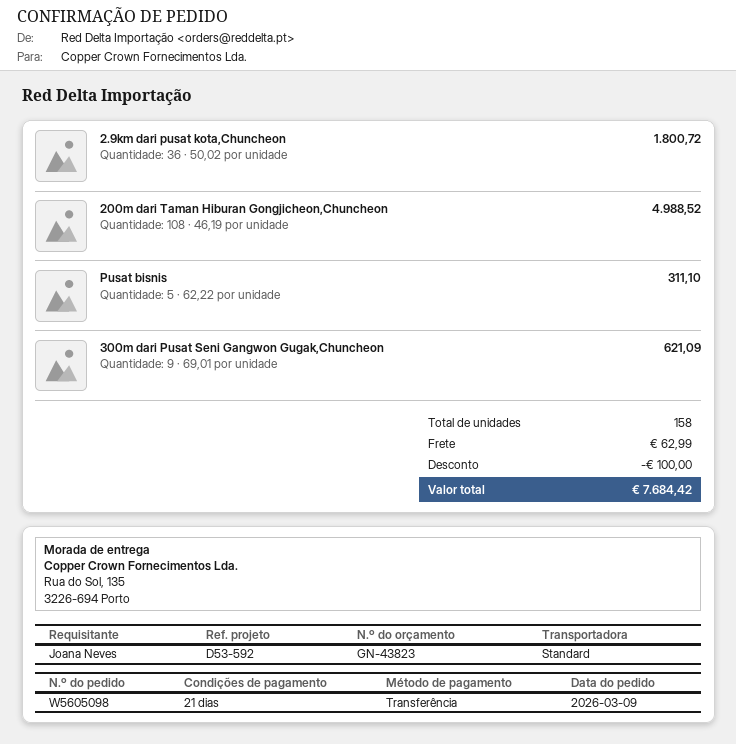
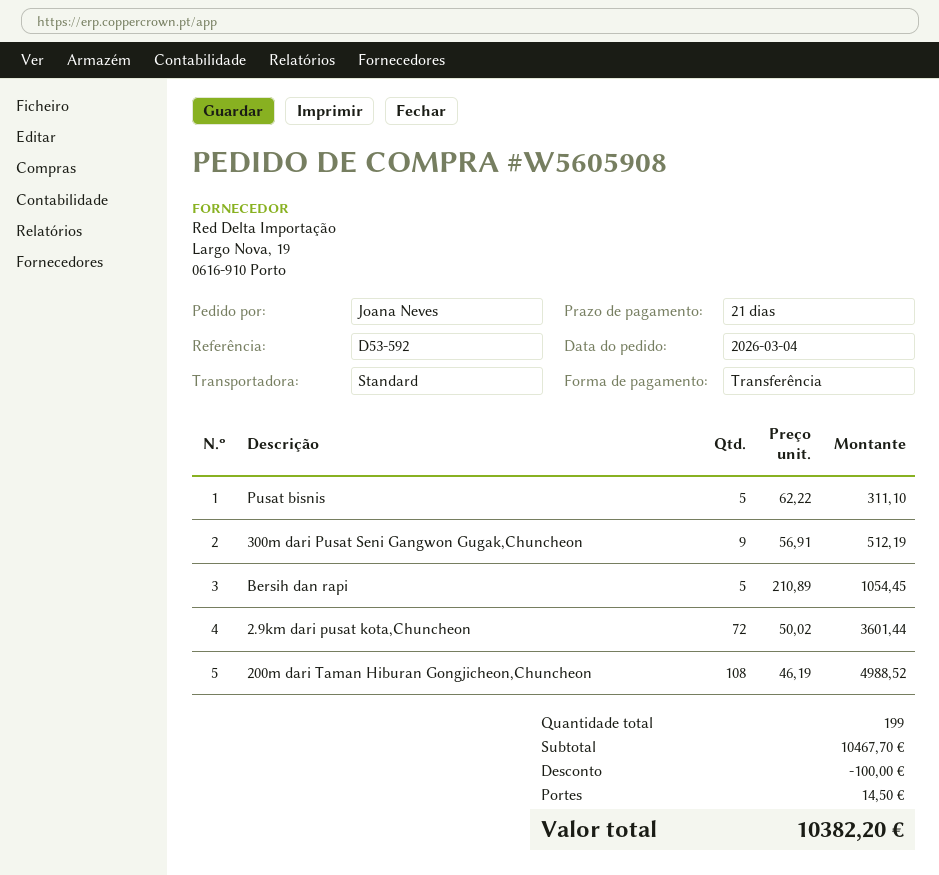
order number: W5605098 -> W5605908
order date: 2026-03-09 -> 2026-03-04
2.9km dari pusat kota,Chuncheon: 36 x 50.02 = 1800.72 -> 72 x 50.02 = 3601.44
300m dari Pusat Seni Gangwon Gugak,Chuncheon: 9 x 69.01 = 621.09 -> 9 x 56.91 = 512.19
Bersih dan rapi: none -> 5 x 210.89 = 1054.45
total quantity: 158 -> 199
shipping: 62.99 -> 14.50
total: 7684.42 -> 10382.20

